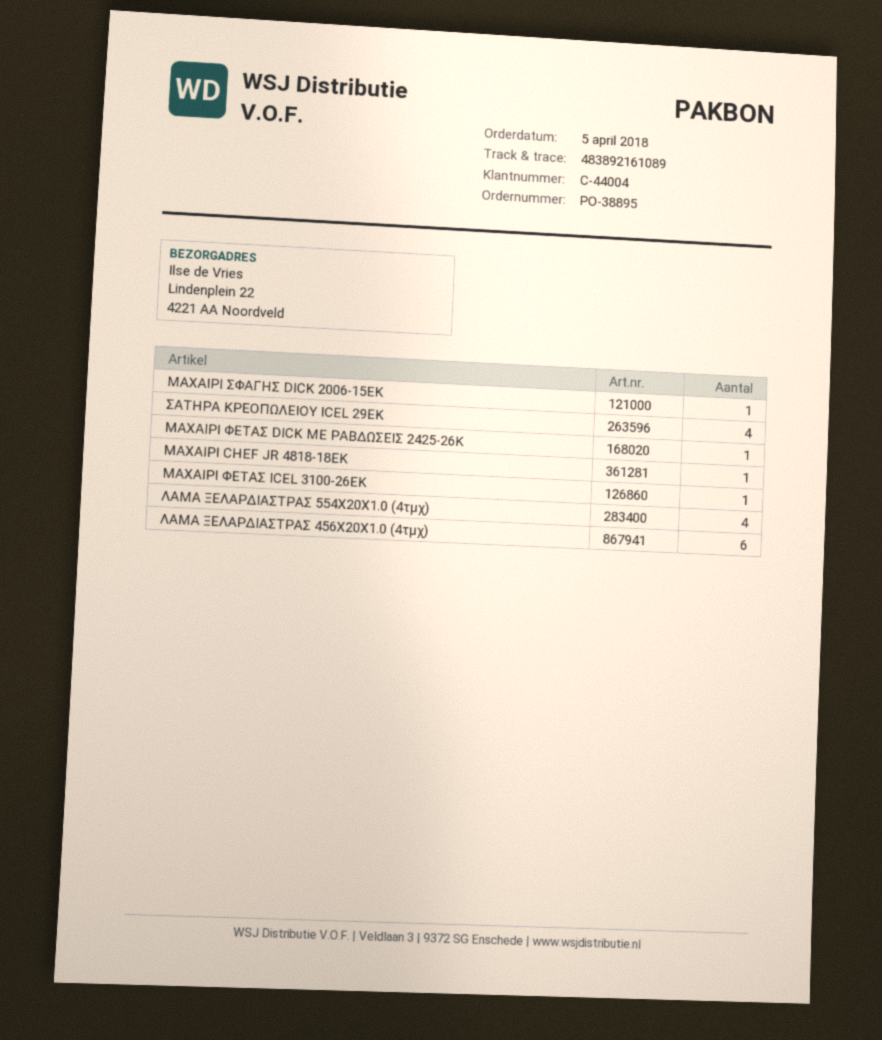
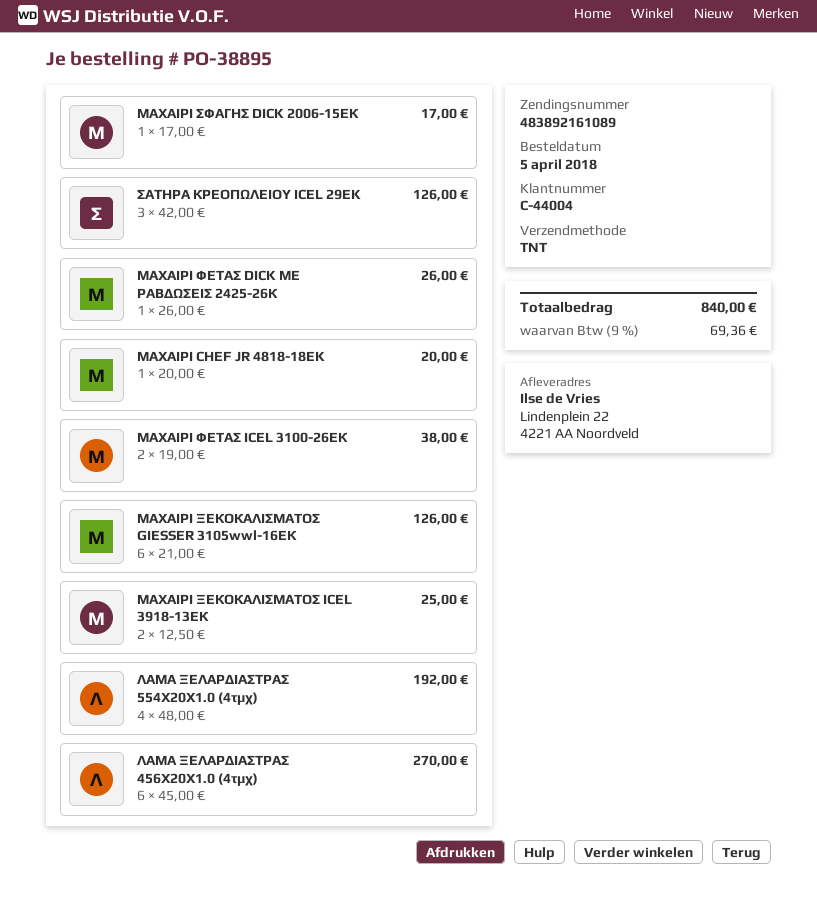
ΣΑΤΗΡΑ ΚΡΕΟΠΩΛΕΙΟΥ ICEL 29EK: 4 -> 3
ΜΑΧΑΙΡΙ ΦΕΤΑΣ ICEL 3100-26ΕΚ: 1 -> 2
ΜΑΧΑΙΡΙ ΞΕΚΟΚΑΛΙΣΜΑΤΟΣ GIESSER 3105wwl-16ΕΚ: none -> 6
ΜΑΧΑΙΡΙ ΞΕΚΟΚΑΛΙΣΜΑΤΟΣ ICEL 3918-13ΕΚ: none -> 2

